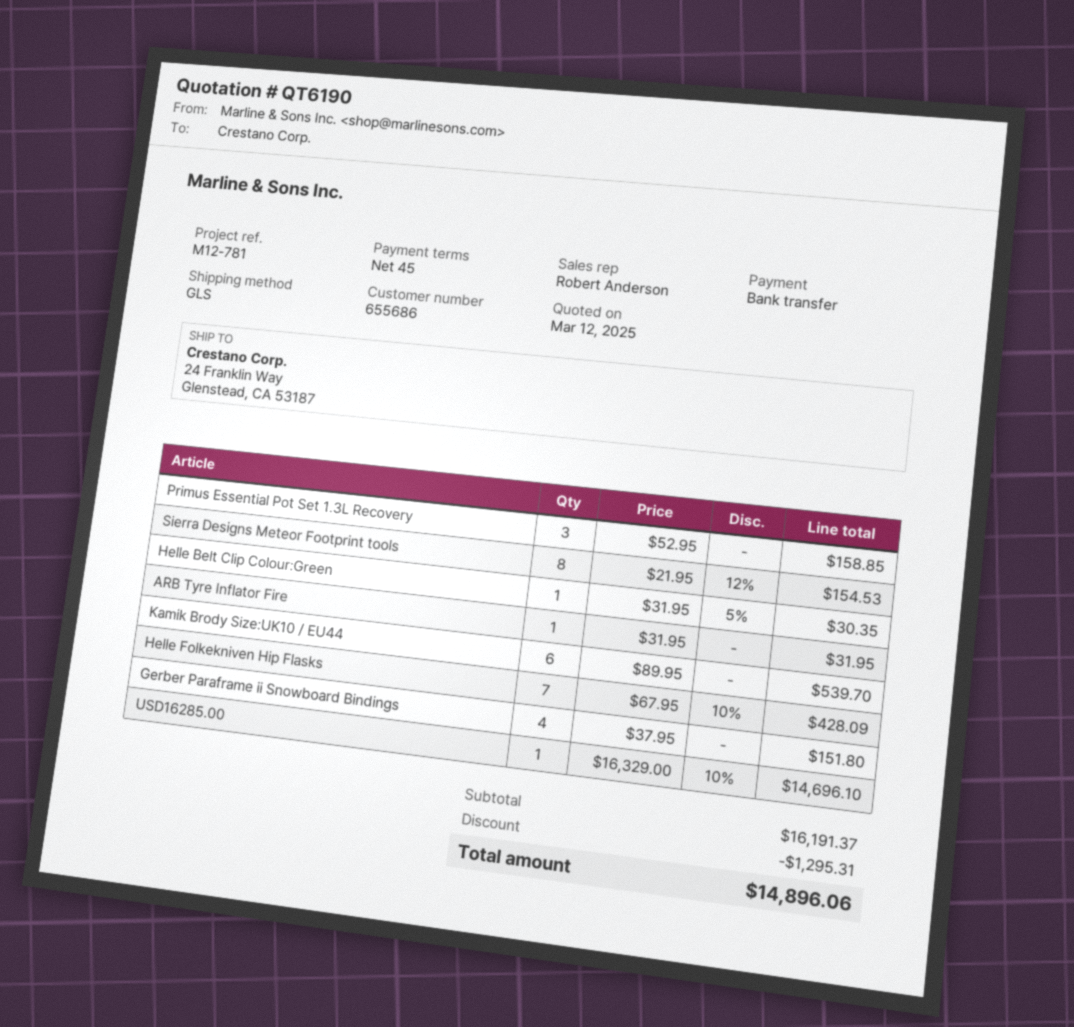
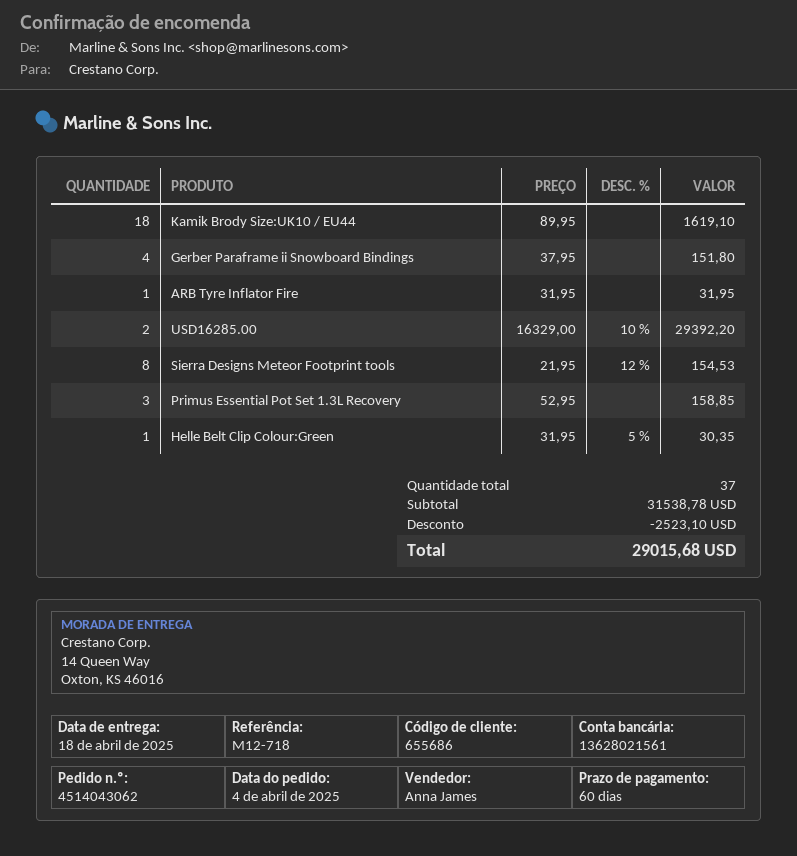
payment terms: 45 days -> 60 days
reference: M12-781 -> M12-718
sales rep: Robert Anderson -> Anna James
ship to: 24 Franklin Way, Glenstead, CA 53187 -> 14 Queen Way, Oxton, KS 46016
Kamik Brody Size:UK10 / EU44: 6 x 89.95 = 539.70 -> 18 x 89.95 = 1619.10
Helle Folkekniven Hip Flasks: 7 x 67.95 - 10% = 428.09 -> none
USD16285.00: 1 x 16329.00 - 10% = 14696.10 -> 2 x 16329.00 - 10% = 29392.20
subtotal: 16191.37 -> 31538.78
discount: 1295.31 -> 2523.10
total: 14896.06 -> 29015.68

